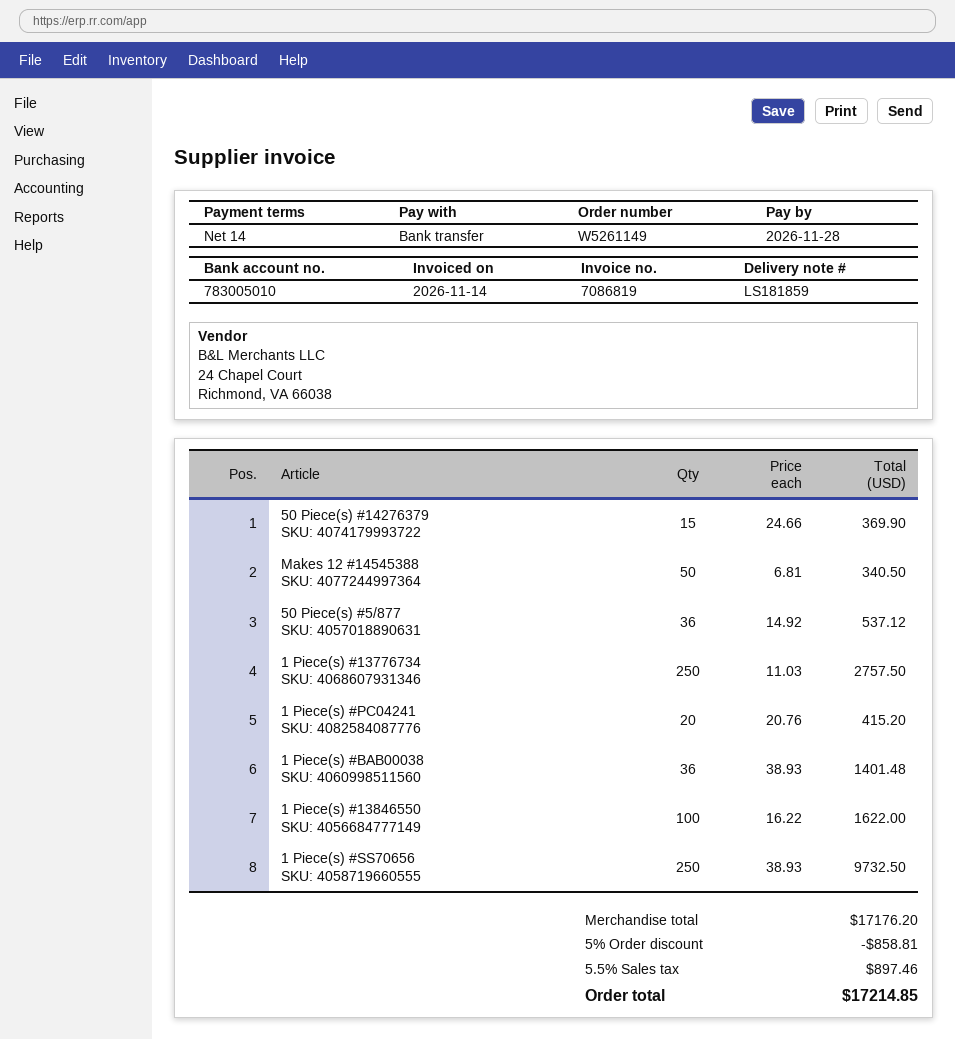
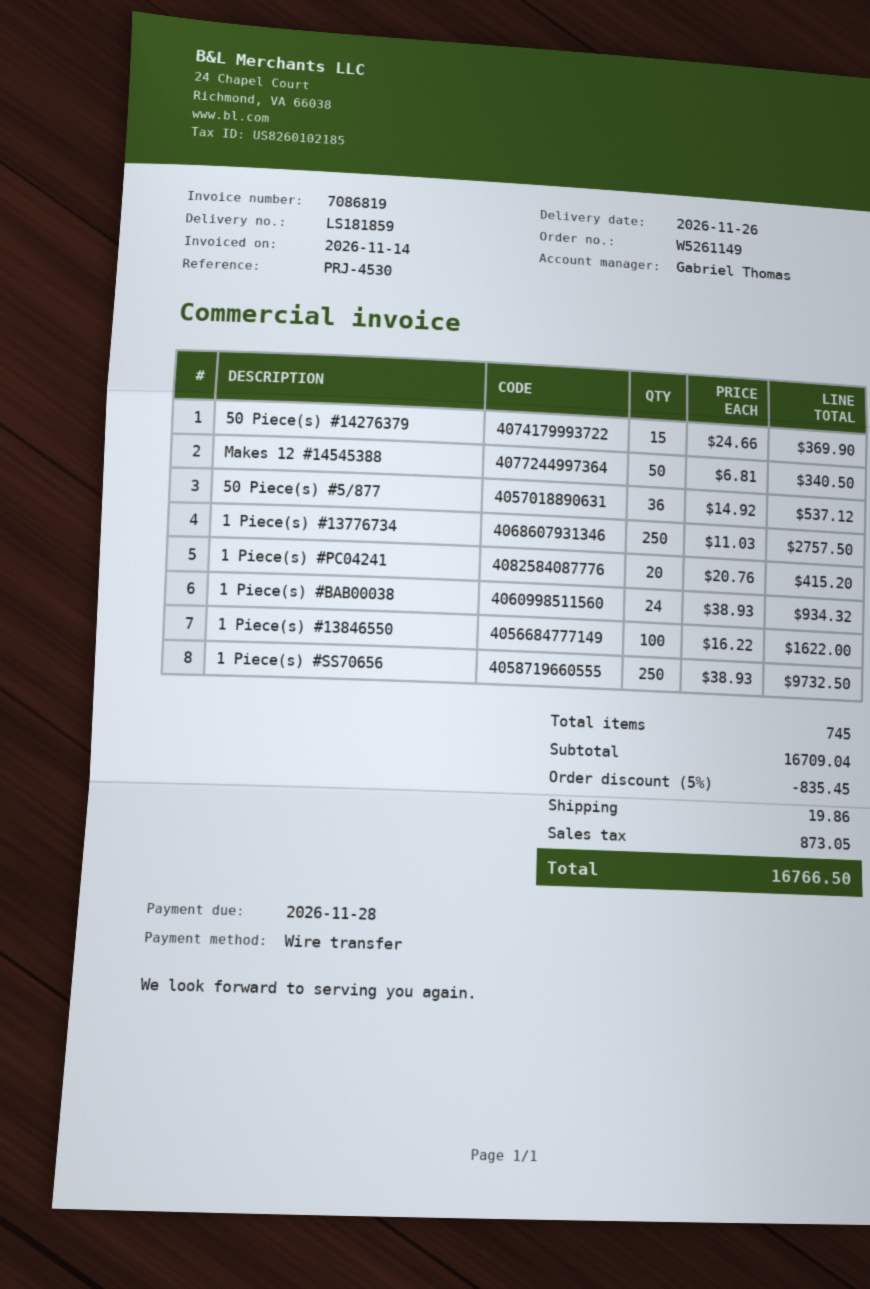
1 Piece(s) #BAB00038: 36 x 38.93 = 1401.48 -> 24 x 38.93 = 934.32
subtotal: 17176.20 -> 16709.04
discount: 5% = 858.81 -> 5% = 835.45
shipping: none -> 19.86
tax: 897.46 -> 873.05
total: 17214.85 -> 16766.50

